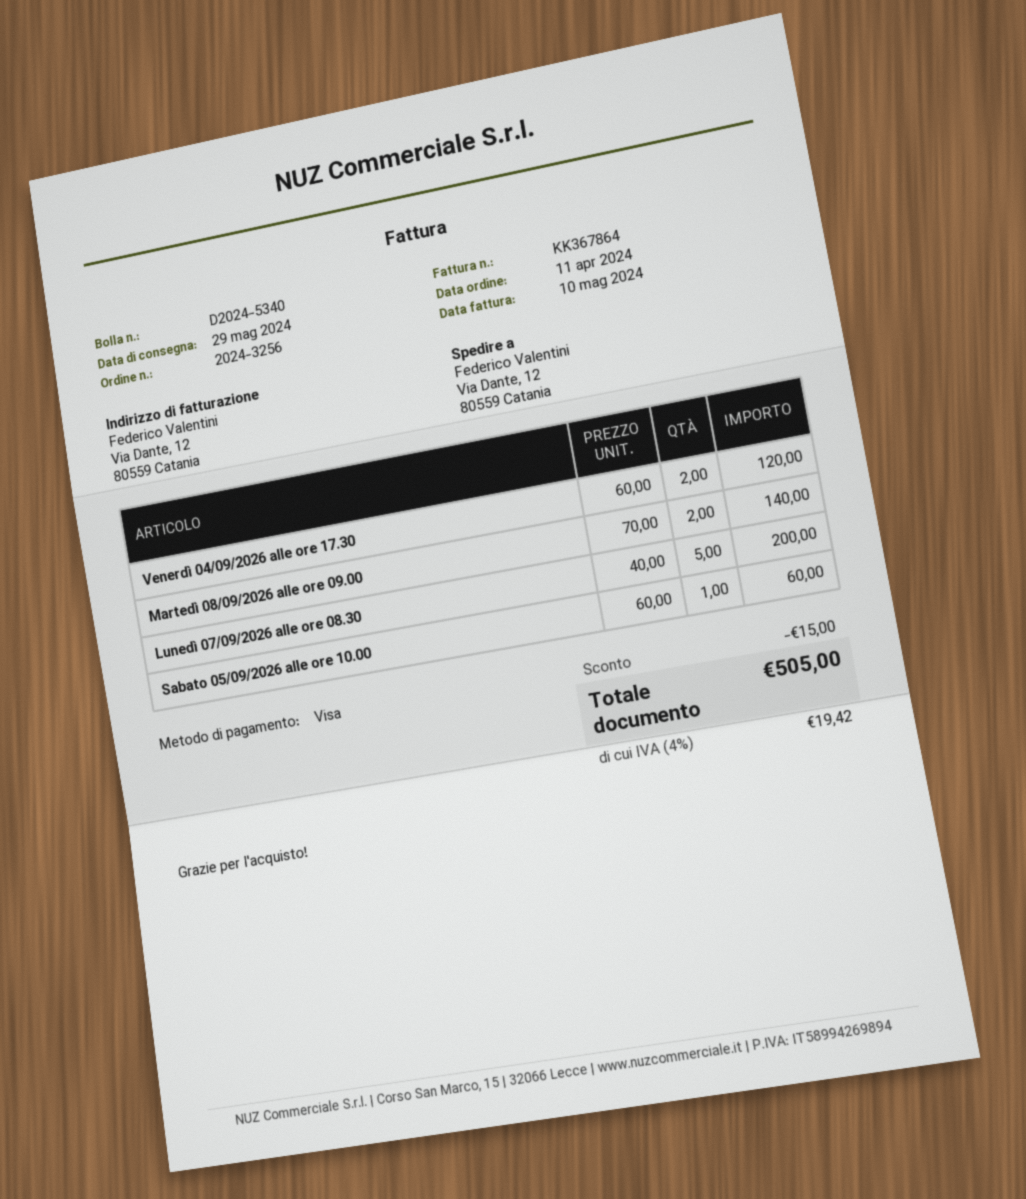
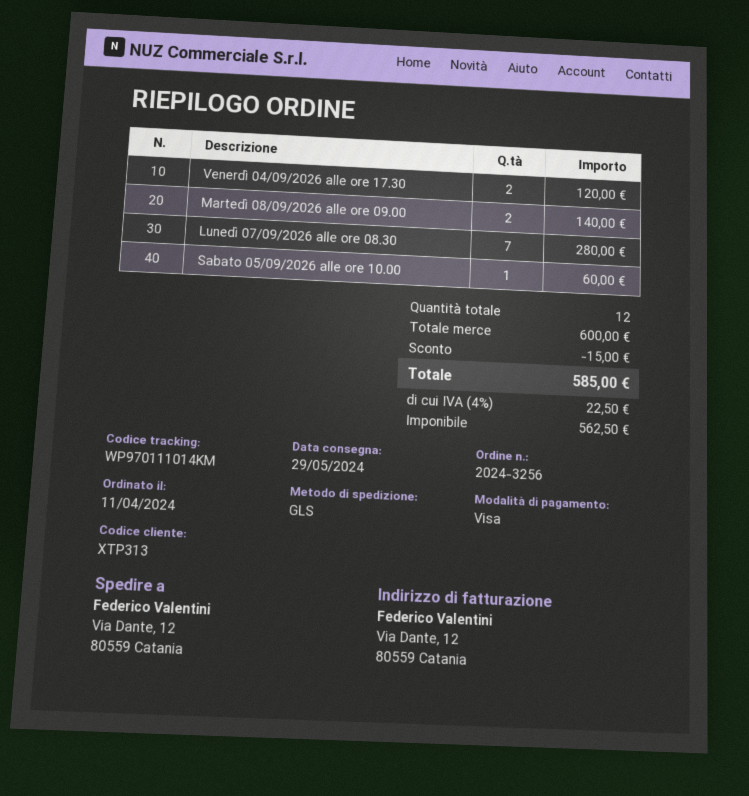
Lunedì 07/09/2026 alle ore 08.30: 5 for 200.00 -> 7 for 280.00
tax: 4% = 19.42 -> 4% = 22.50
total: 505.00 -> 585.00

